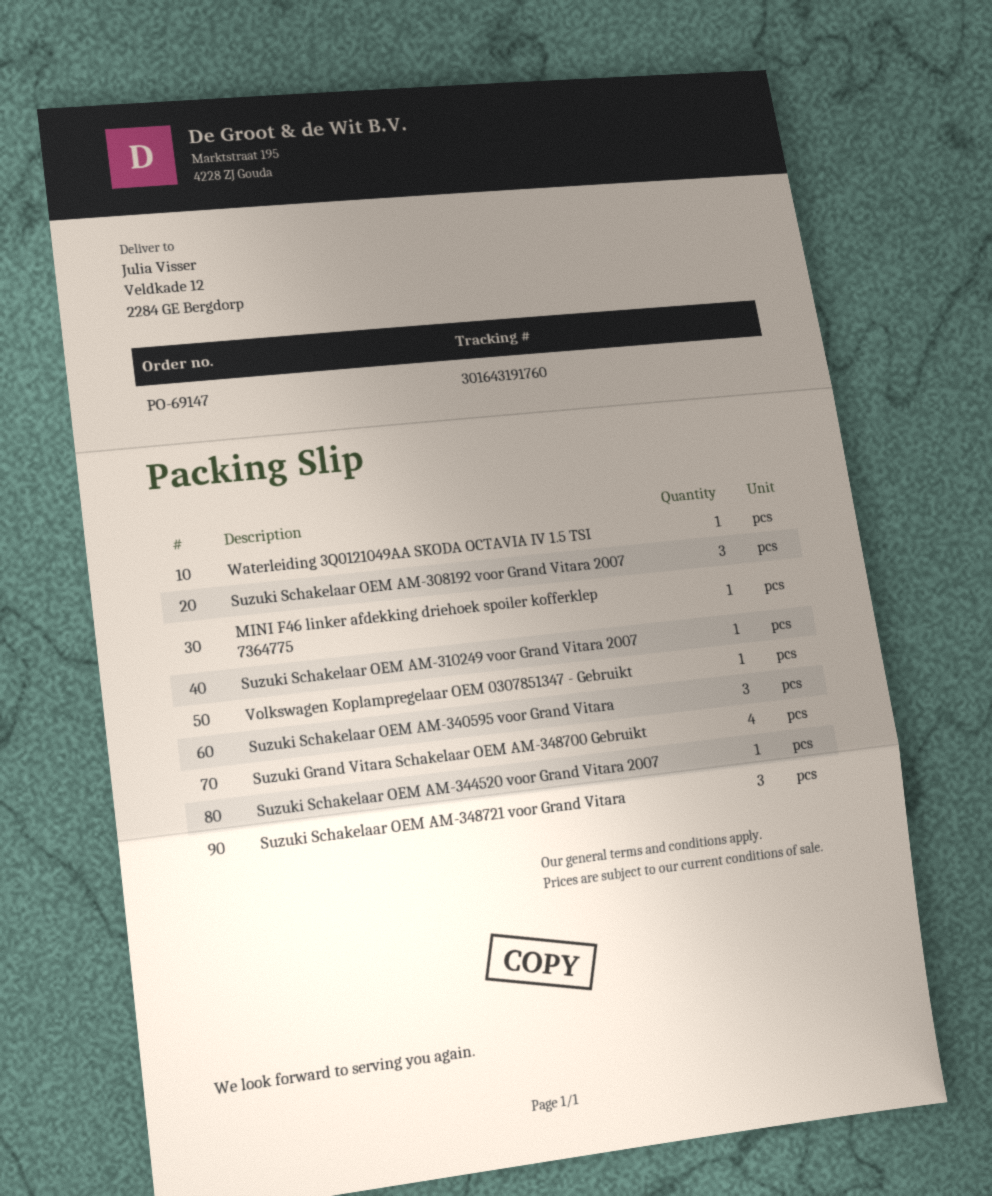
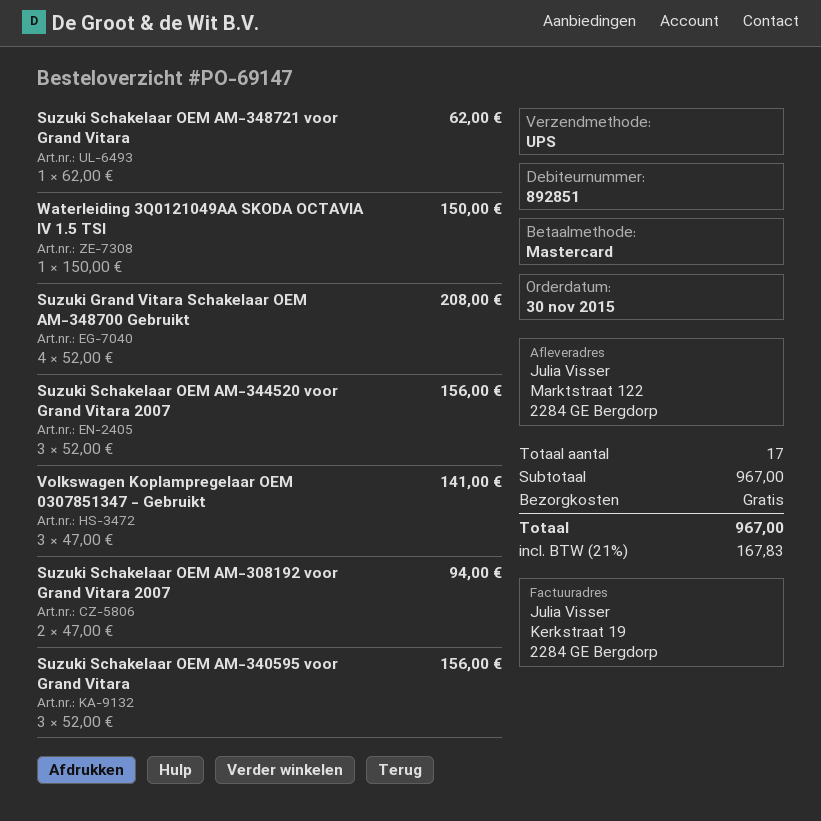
ship to: Veldkade 12, 2284 GE Bergdorp -> Marktstraat 122, 2284 GE Bergdorp
Suzuki Schakelaar OEM AM-308192 voor Grand Vitara 2007: 3 -> 2
MINI F46 linker afdekking driehoek spoiler kofferklep 7364775: 1 -> none
Suzuki Schakelaar OEM AM-310249 voor Grand Vitara 2007: 1 -> none
Volkswagen Koplampregelaar OEM 0307851347 - Gebruikt: 1 -> 3
Suzuki Schakelaar OEM AM-344520 voor Grand Vitara 2007: 1 -> 3
Suzuki Schakelaar OEM AM-348721 voor Grand Vitara: 3 -> 1

